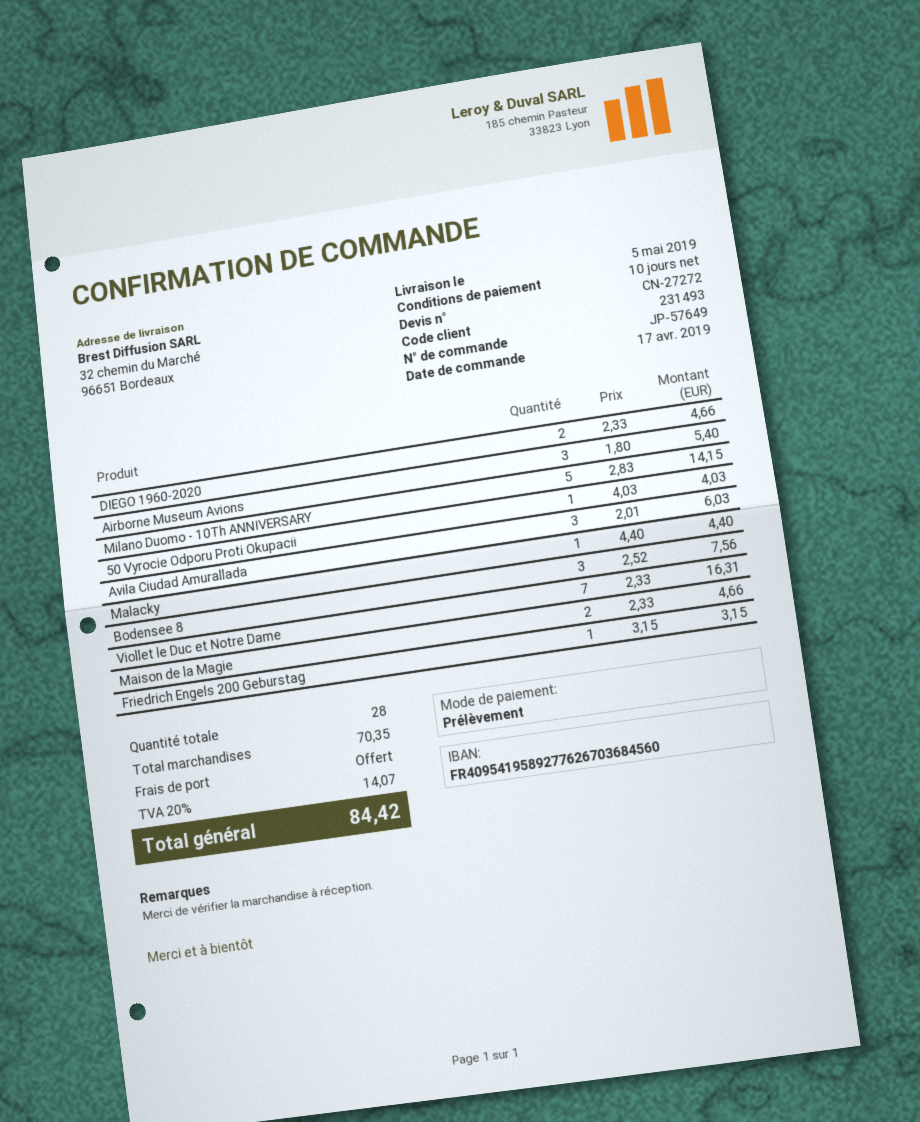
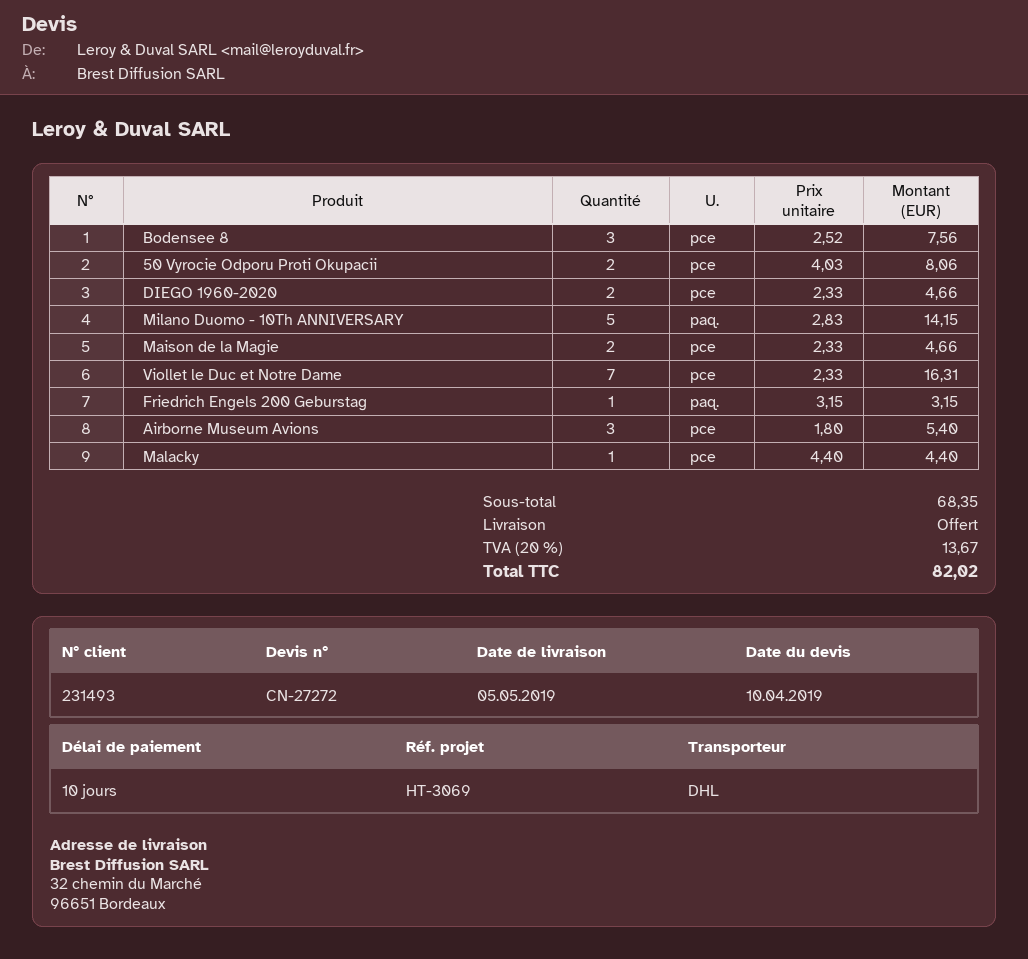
50 Vyrocie Odporu Proti Okupacii: 1 x 4.03 = 4.03 -> 2 x 4.03 = 8.06
Avila Ciudad Amurallada: 3 x 2.01 = 6.03 -> none
subtotal: 70.35 -> 68.35
tax: 20% = 14.07 -> 20% = 13.67
total: 84.42 -> 82.02

